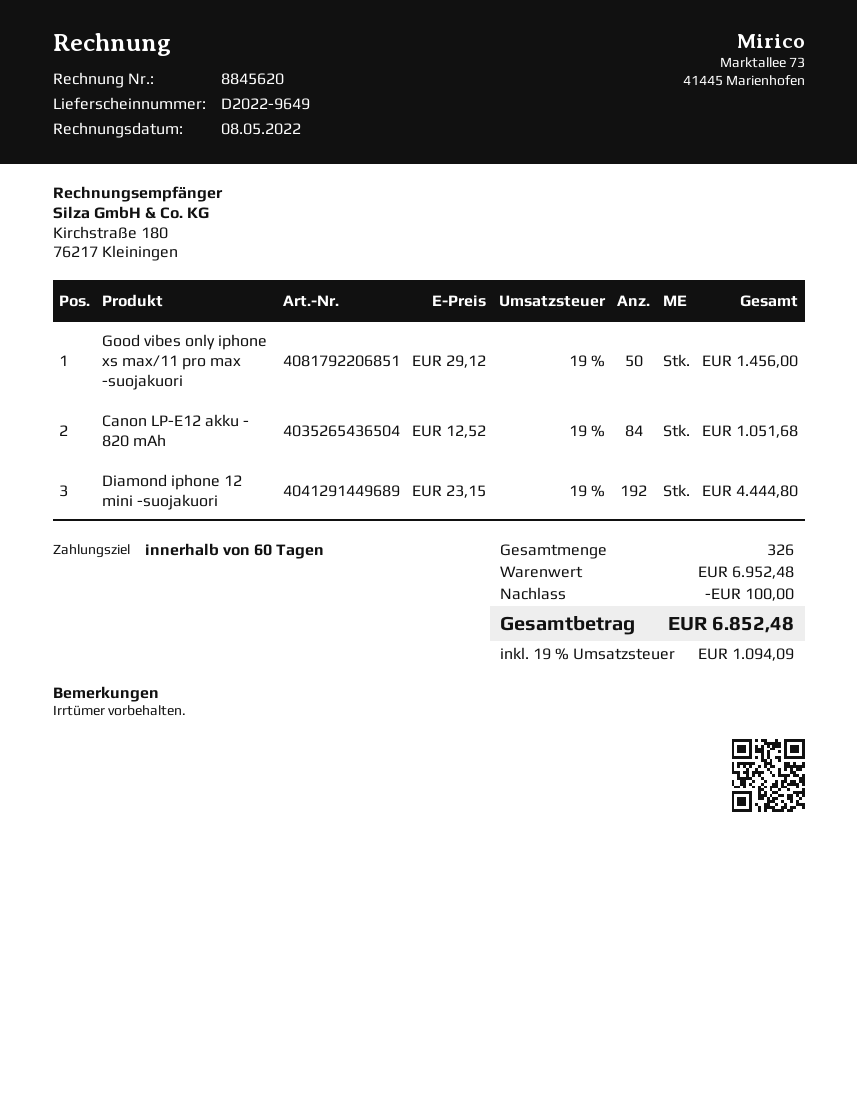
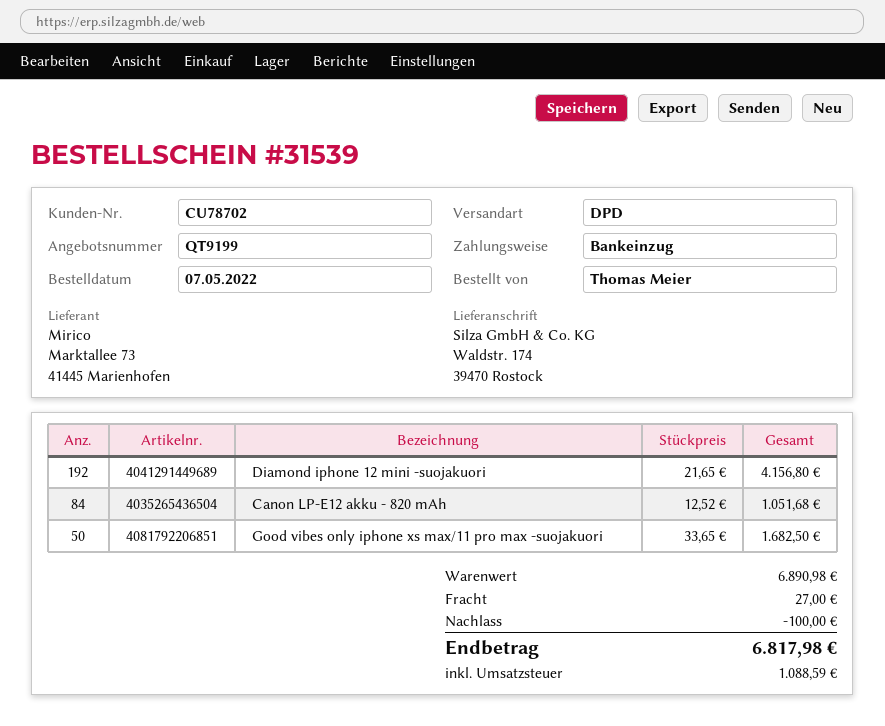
Good vibes only iphone xs max/11 pro max -suojakuori: 50 x 29.12 = 1456.00 -> 50 x 33.65 = 1682.50
Diamond iphone 12 mini -suojakuori: 192 x 23.15 = 4444.80 -> 192 x 21.65 = 4156.80
subtotal: 6952.48 -> 6890.98
shipping: none -> 27.00
tax: 1094.09 -> 1088.59
total: 6852.48 -> 6817.98

